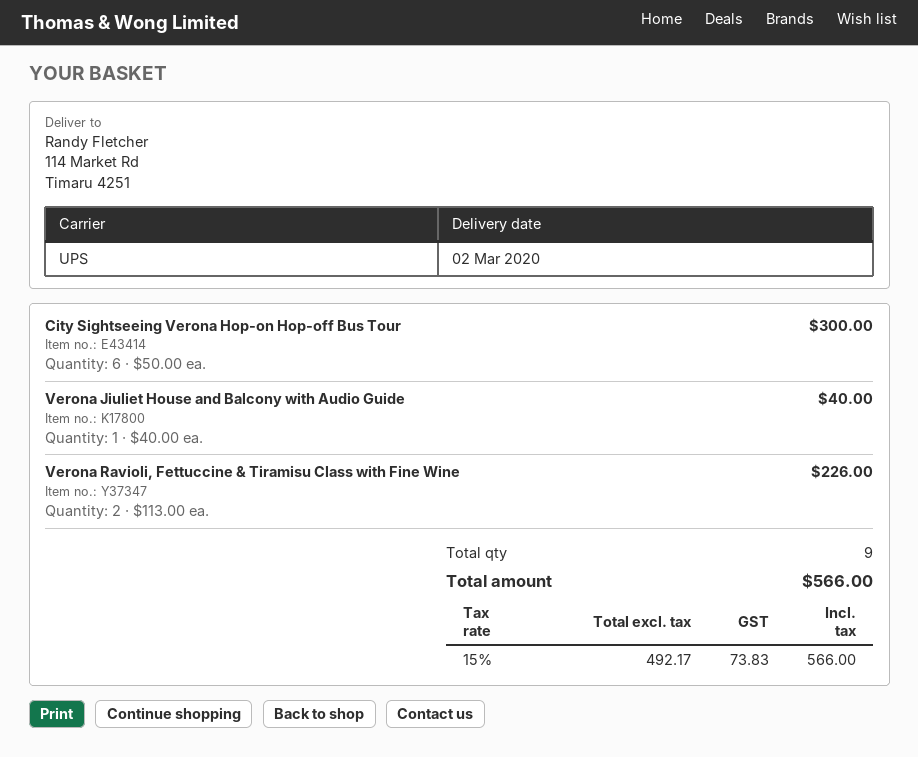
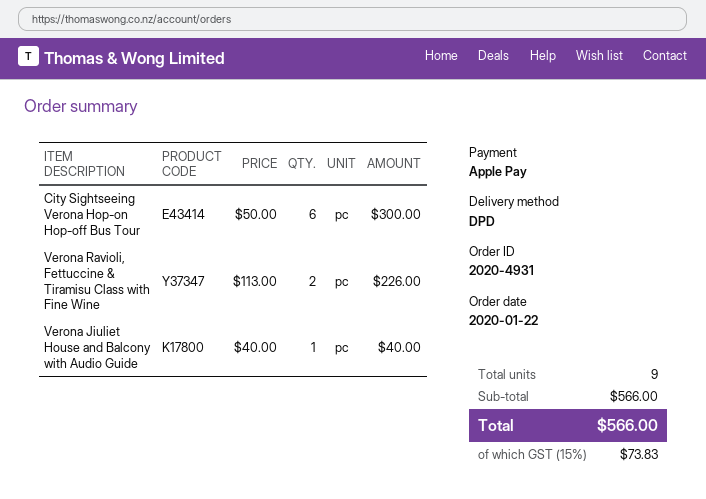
shipping method: UPS -> DPD

